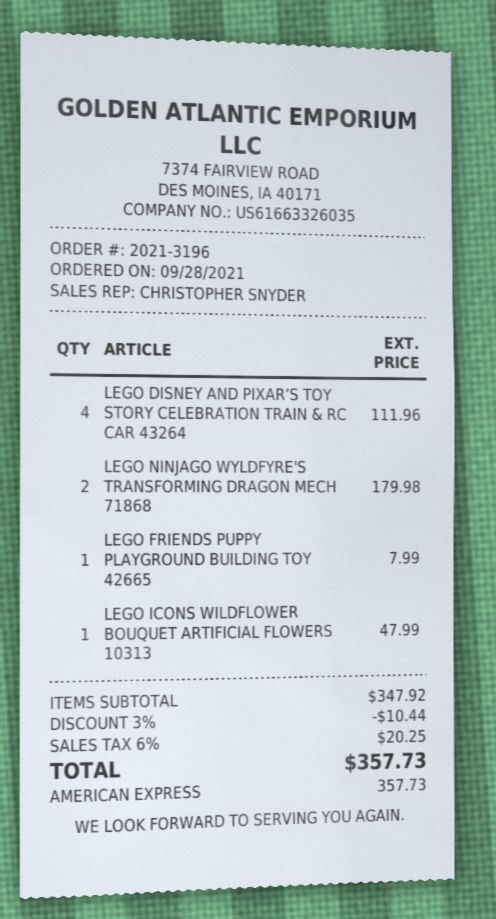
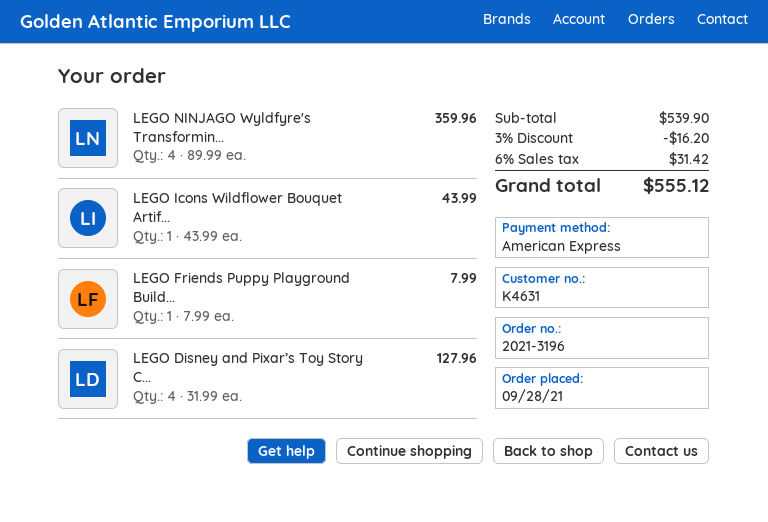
LEGO DISNEY AND PIXAR’S TOY STORY CELEBRATION TRAIN & RC CAR 43264: 4 for 111.96 -> 4 for 127.96
LEGO NINJAGO WYLDFYRE'S TRANSFORMING DRAGON MECH 71868: 2 for 179.98 -> 4 for 359.96
LEGO ICONS WILDFLOWER BOUQUET ARTIFICIAL FLOWERS 10313: 1 for 47.99 -> 1 for 43.99
subtotal: 347.92 -> 539.90
discount: 3% = 10.44 -> 3% = 16.20
tax: 6% = 20.25 -> 6% = 31.42
total: 357.73 -> 555.12

